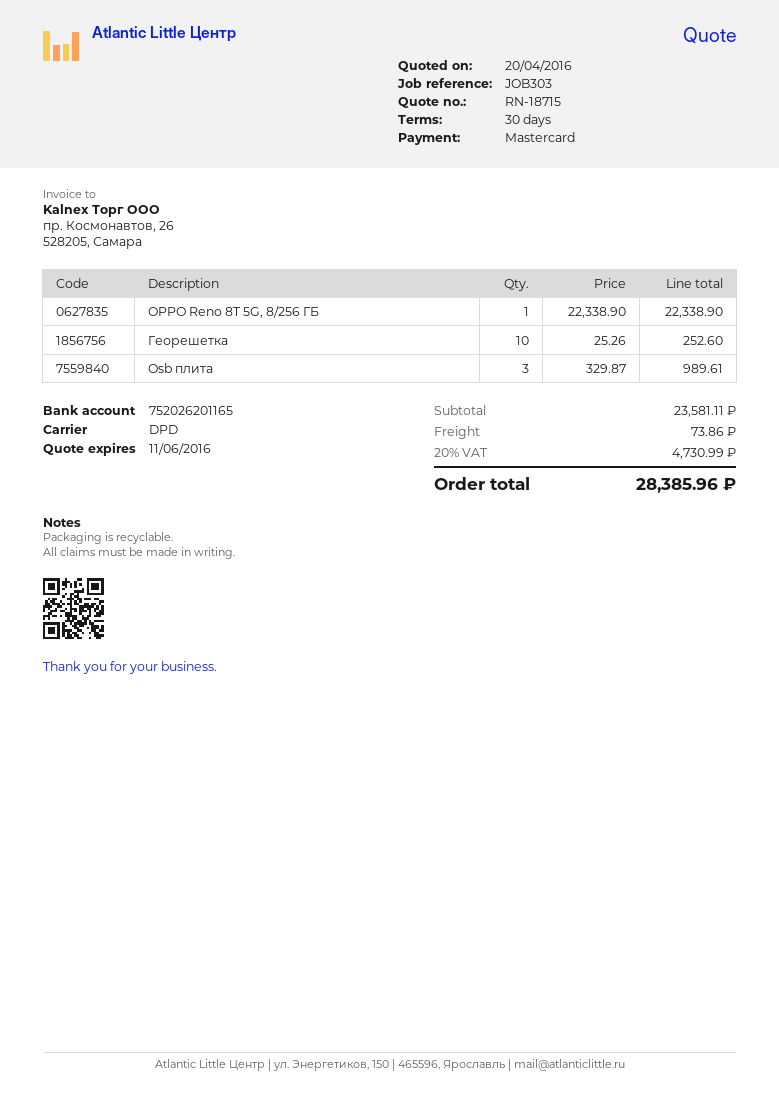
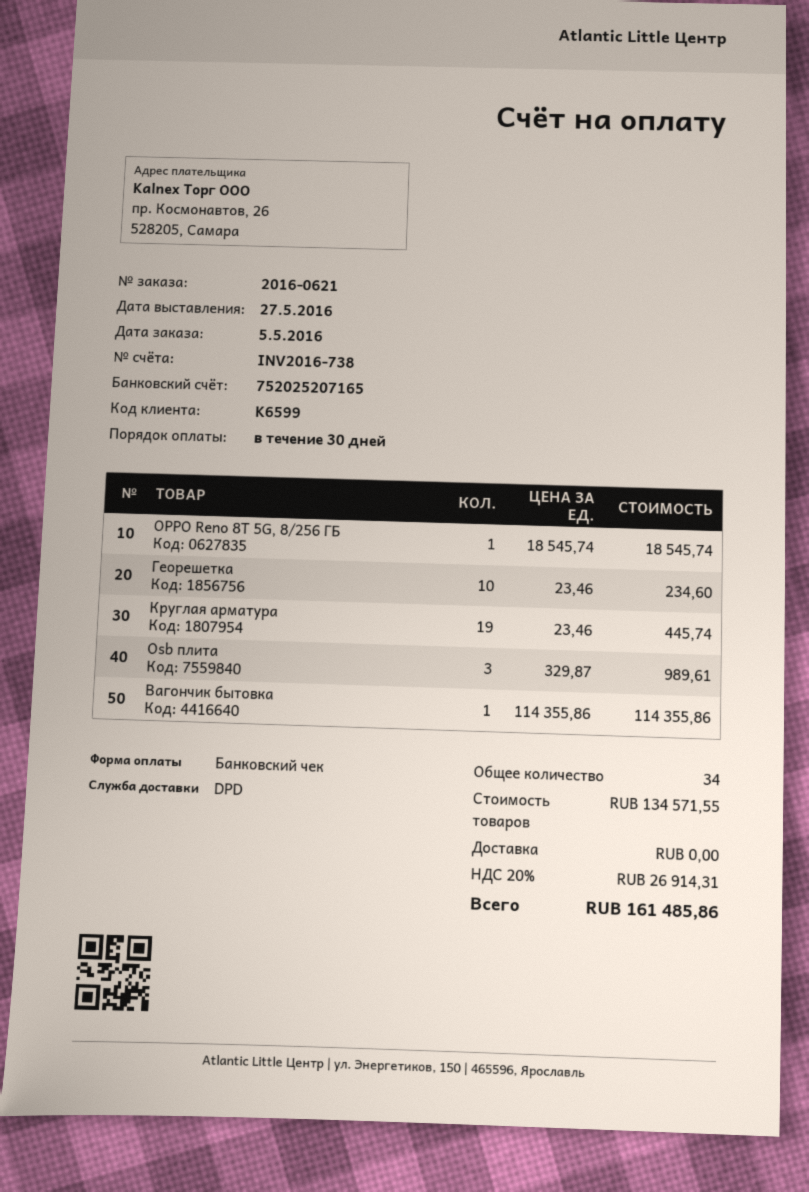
payment method: Mastercard -> cheque
bank account: 752026201165 -> 752025207165
OPPO Reno 8T 5G, 8/256 ГБ: 1 x 22338.90 = 22338.90 -> 1 x 18545.74 = 18545.74
Георешетка: 10 x 25.26 = 252.60 -> 10 x 23.46 = 234.60
Круглая арматура: none -> 19 x 23.46 = 445.74
Вагончик бытовка: none -> 1 x 114355.86 = 114355.86
subtotal: 23581.11 -> 134571.55
shipping: 73.86 -> 0.00
tax: 20% = 4730.99 -> 20% = 26914.31
total: 28385.96 -> 161485.86

